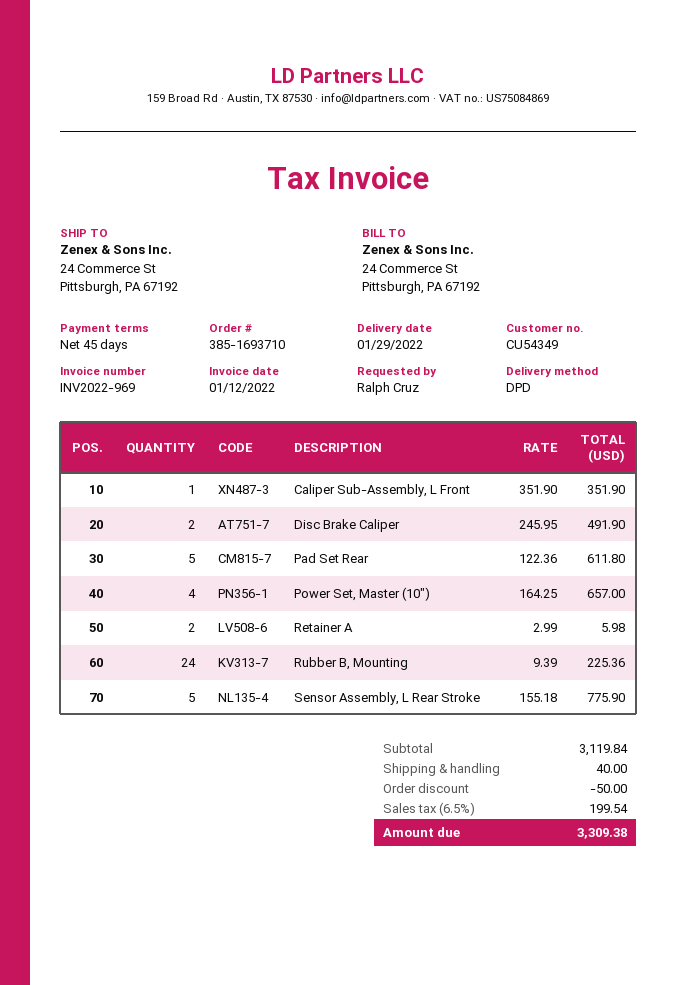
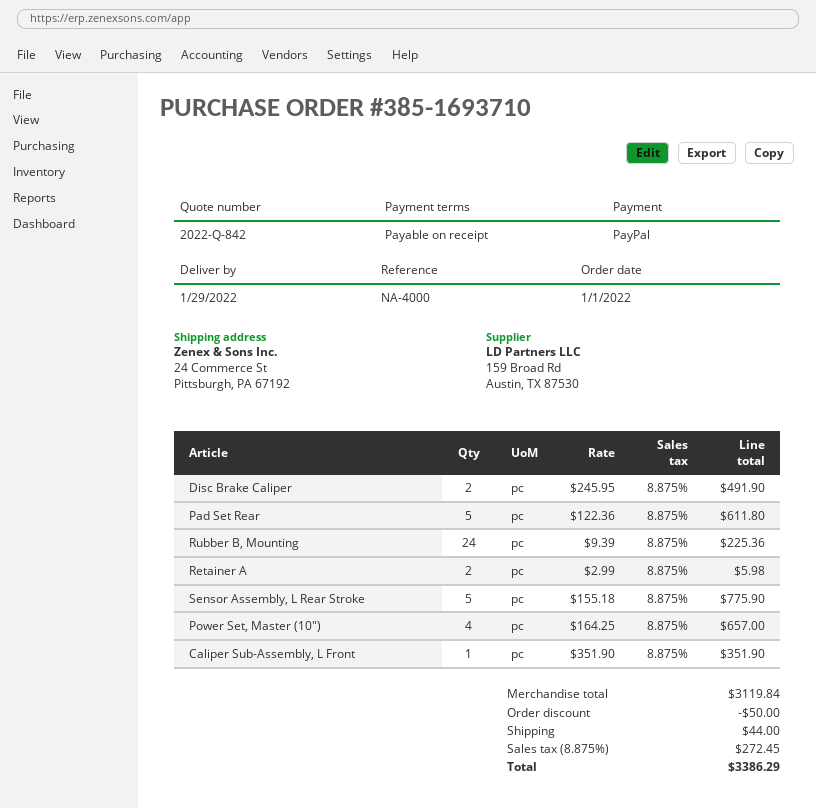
payment terms: 45 days -> on receipt
shipping: 40.00 -> 44.00
tax: 6.5% = 199.54 -> 8.875% = 272.45
total: 3309.38 -> 3386.29

